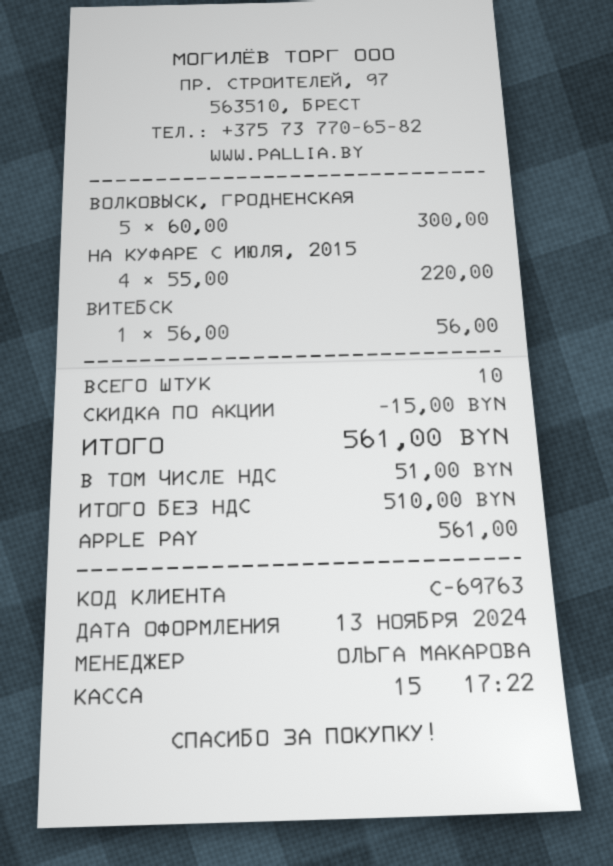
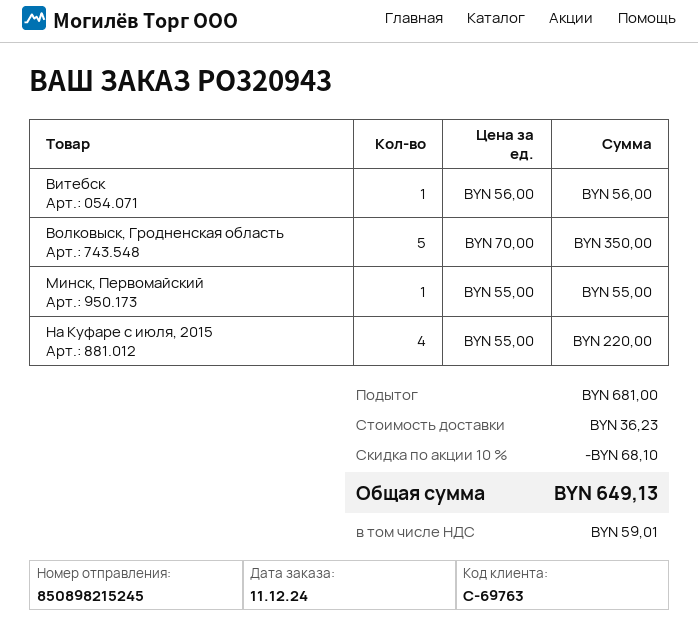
order date: 2024-11-13 -> 2024-12-11
ВОЛКОВЫСК, ГРОДНЕНСКАЯ: 5 x 60.00 = 300.00 -> 5 x 70.00 = 350.00
Минск, Первомайский: none -> 1 x 55.00 = 55.00
discount: 15.00 -> 68.10
shipping: none -> 36.23
tax: 51.00 -> 59.01
total: 561.00 -> 649.13

